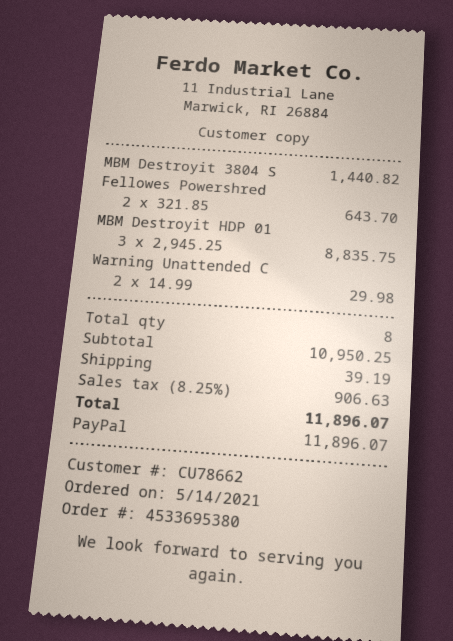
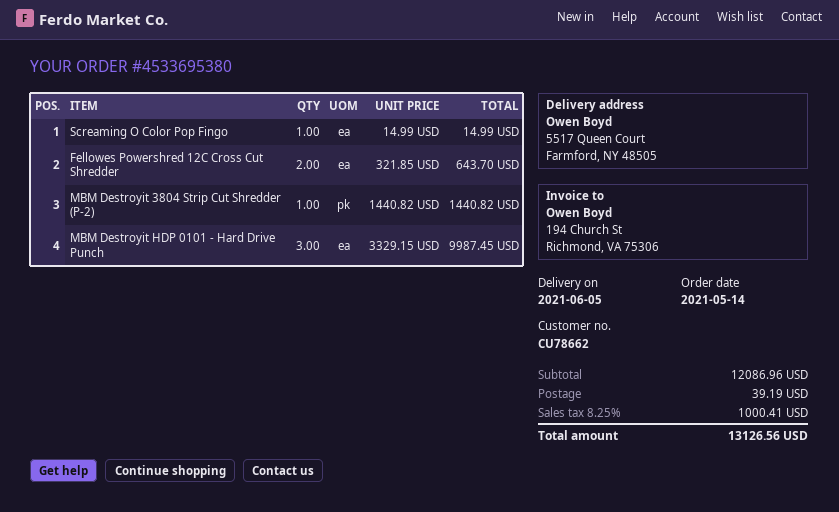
MBM Destroyit HDP 01: 3 x 2945.25 = 8835.75 -> 3 x 3329.15 = 9987.45
Warning Unattended C: 2 x 14.99 = 29.98 -> none
Screaming O Color Pop Fingo: none -> 1 x 14.99 = 14.99
subtotal: 10950.25 -> 12086.96
tax: 8.25% = 906.63 -> 8.25% = 1000.41
total: 11896.07 -> 13126.56

